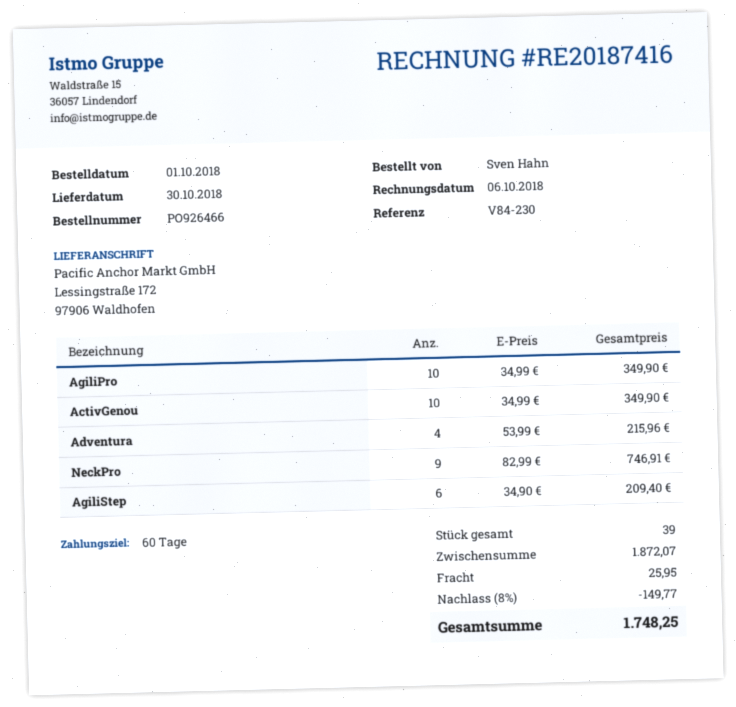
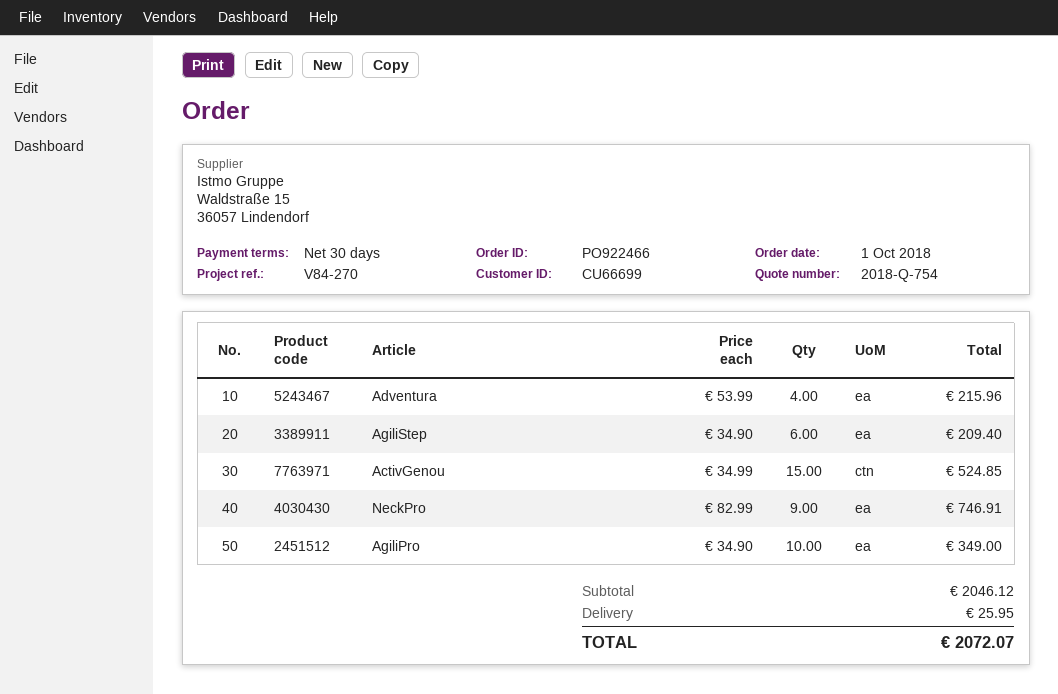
order number: PO926466 -> PO922466
payment terms: 60 days -> 30 days
reference: V84-230 -> V84-270
AgiliPro: 10 x 34.99 = 349.90 -> 10 x 34.90 = 349.00
ActivGenou: 10 x 34.99 = 349.90 -> 15 x 34.99 = 524.85
subtotal: 1872.07 -> 2046.12
discount: 8% = 149.77 -> none
total: 1748.25 -> 2072.07

